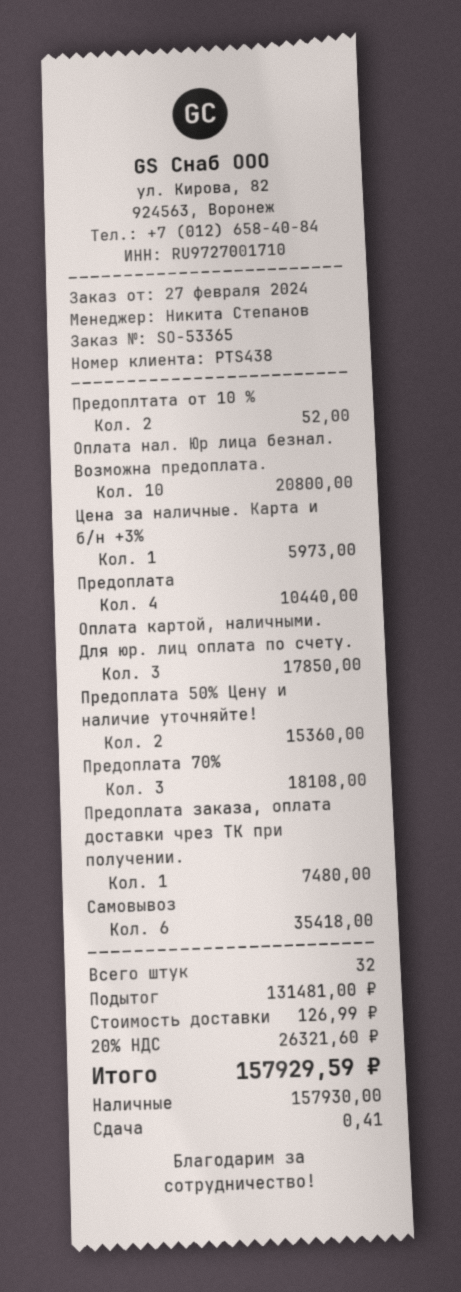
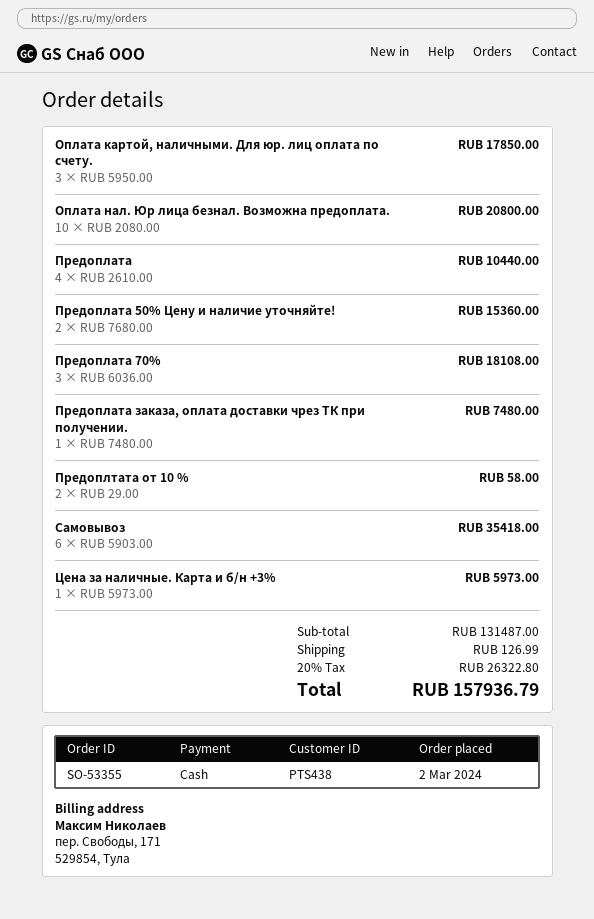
order number: SO-53365 -> SO-53355
order date: 2024-02-27 -> 2024-03-02
Предоплтата от 10 %: 2 for 52.00 -> 2 for 58.00
subtotal: 131481.00 -> 131487.00
tax: 20% = 26321.60 -> 20% = 26322.80
total: 157929.59 -> 157936.79

